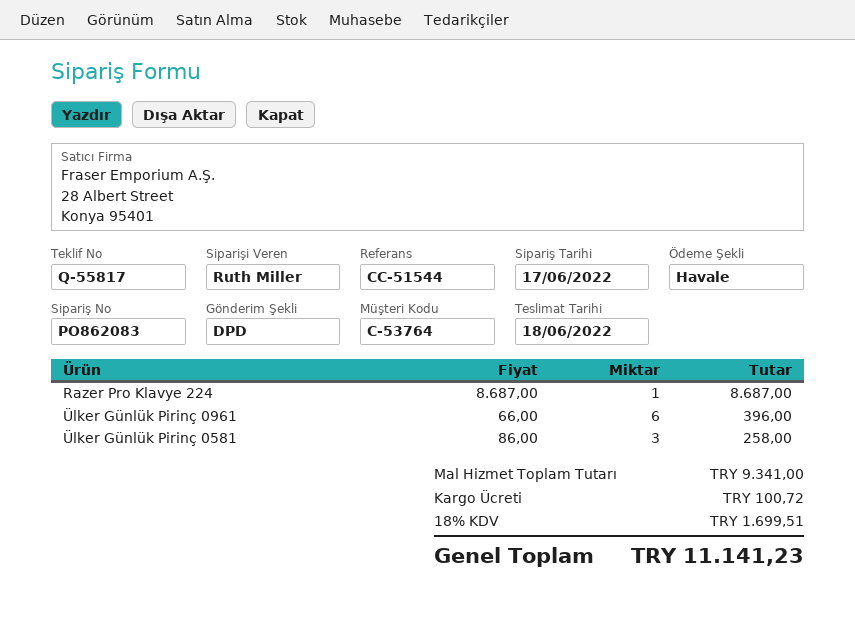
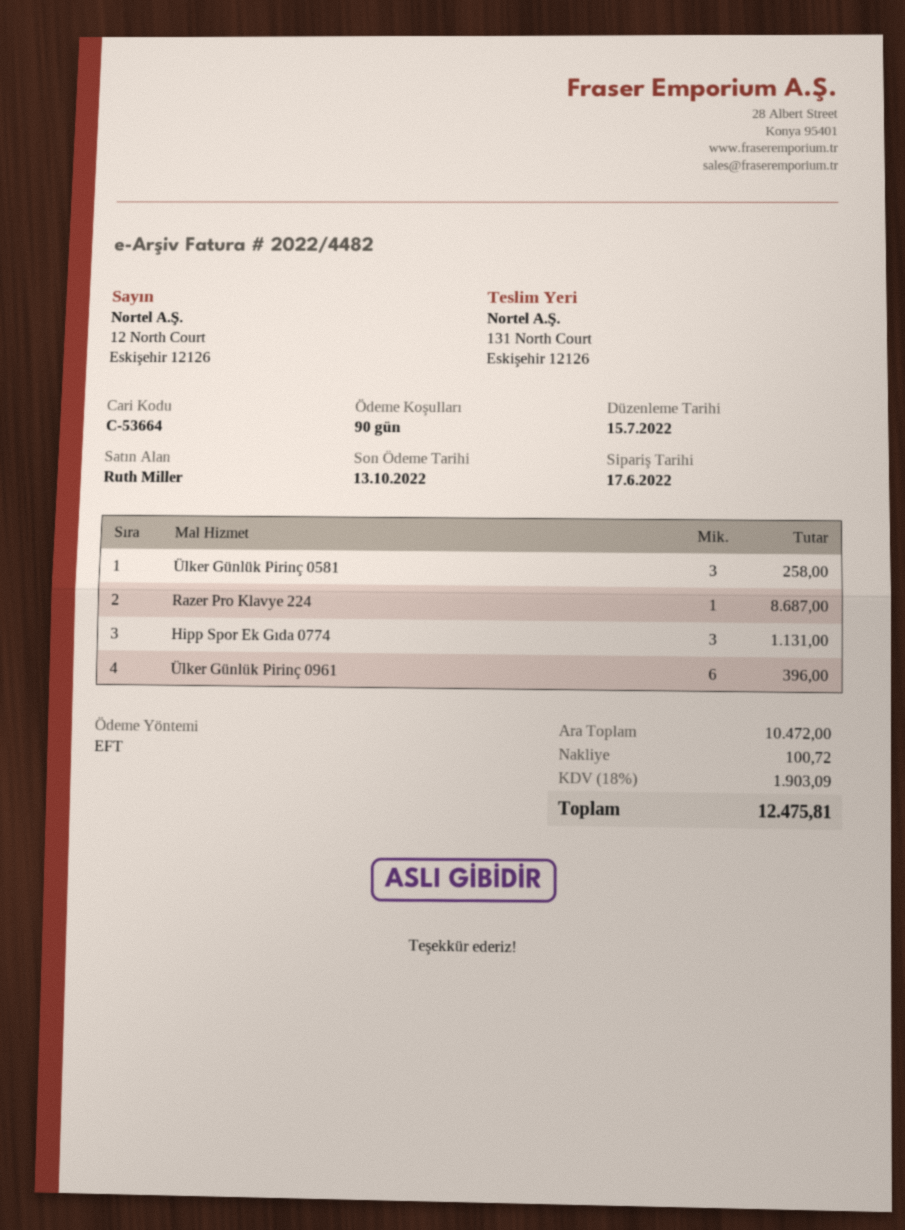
customer number: C-53764 -> C-53664
Hipp Spor Ek Gıda 0774: none -> 3 for 1131.00
subtotal: 9341.00 -> 10472.00
tax: 18% = 1699.51 -> 18% = 1903.09
total: 11141.23 -> 12475.81

